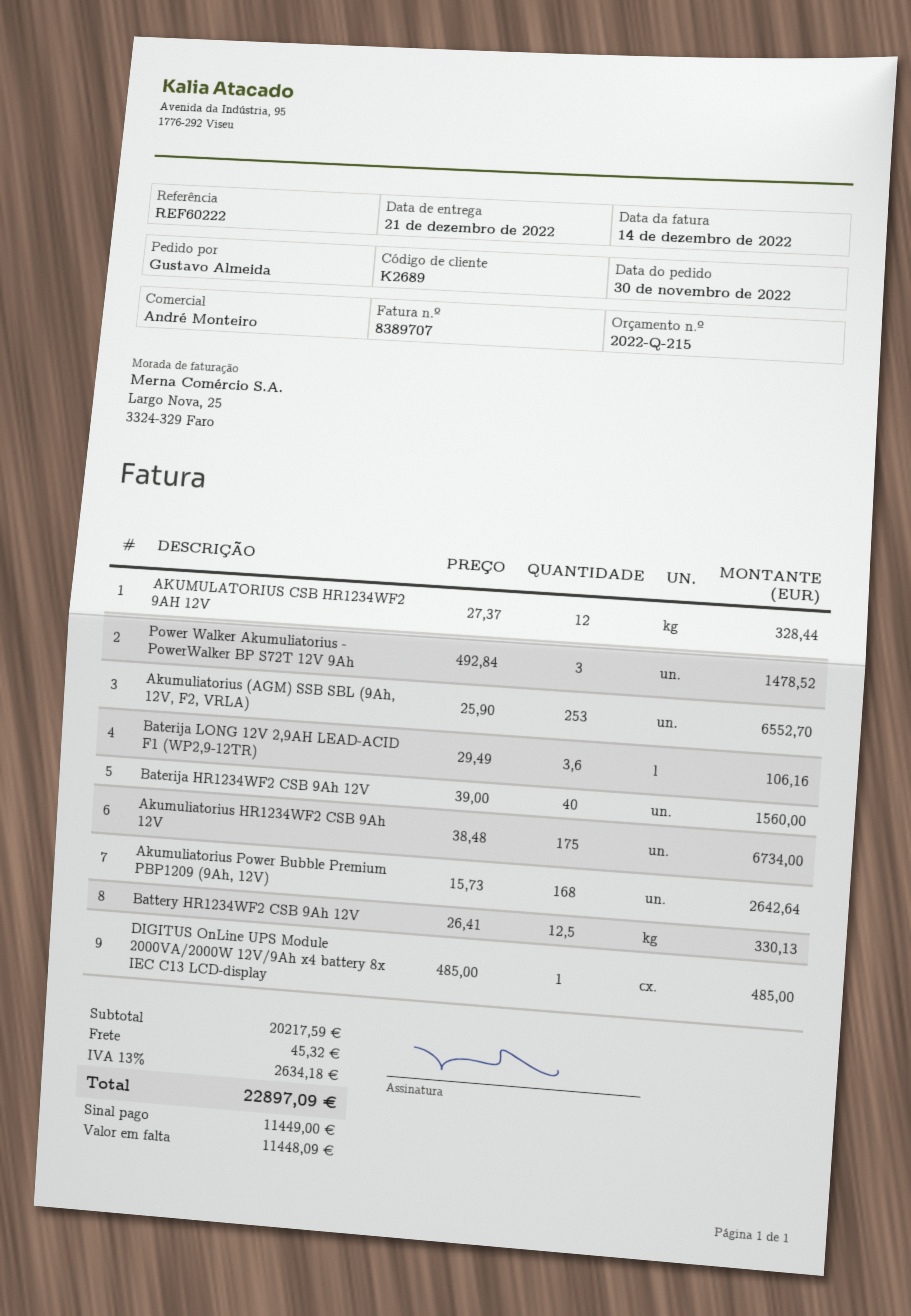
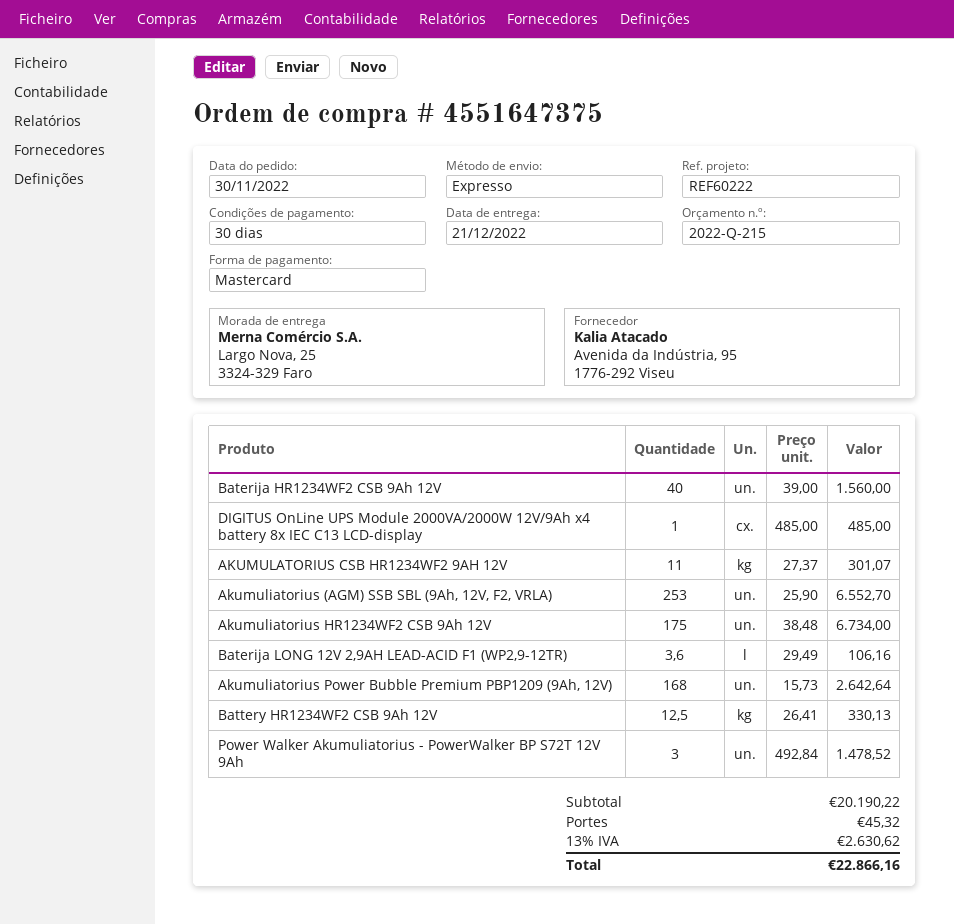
AKUMULATORIUS CSB HR1234WF2 9AH 12V: 12 x 27.37 = 328.44 -> 11 x 27.37 = 301.07
subtotal: 20217.59 -> 20190.22
tax: 13% = 2634.18 -> 13% = 2630.62
total: 22897.09 -> 22866.16

